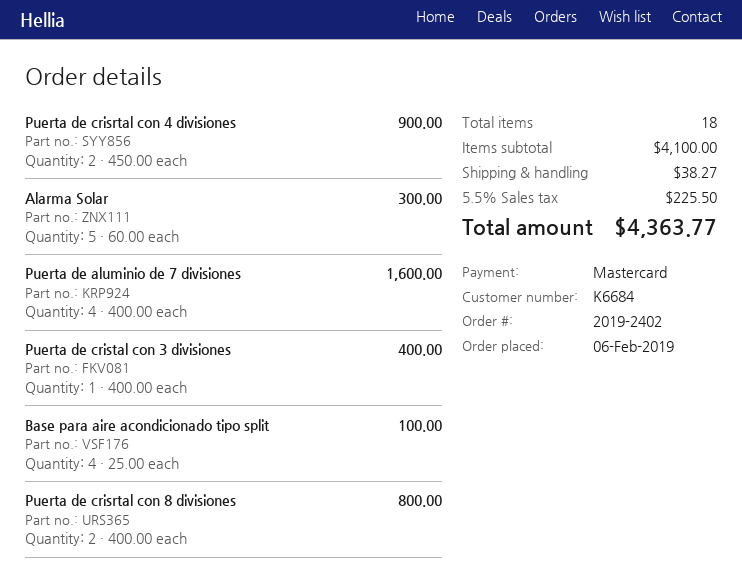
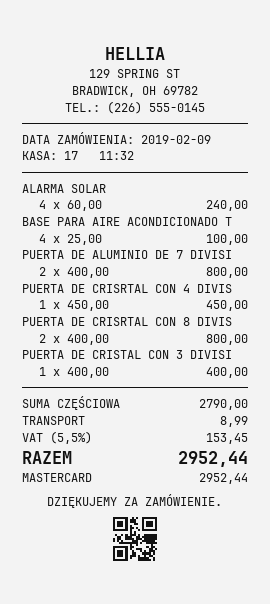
order date: 2019-02-06 -> 2019-02-09
Puerta de crisrtal con 4 divisiones: 2 x 450.00 = 900.00 -> 1 x 450.00 = 450.00
Alarma Solar: 5 x 60.00 = 300.00 -> 4 x 60.00 = 240.00
Puerta de aluminio de 7 divisiones: 4 x 400.00 = 1600.00 -> 2 x 400.00 = 800.00
subtotal: 4100.00 -> 2790.00
shipping: 38.27 -> 8.99
tax: 5.5% = 225.50 -> 5.5% = 153.45
total: 4363.77 -> 2952.44

